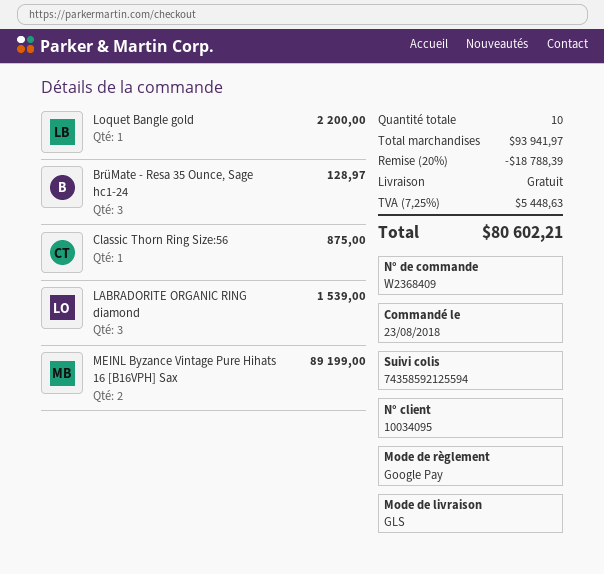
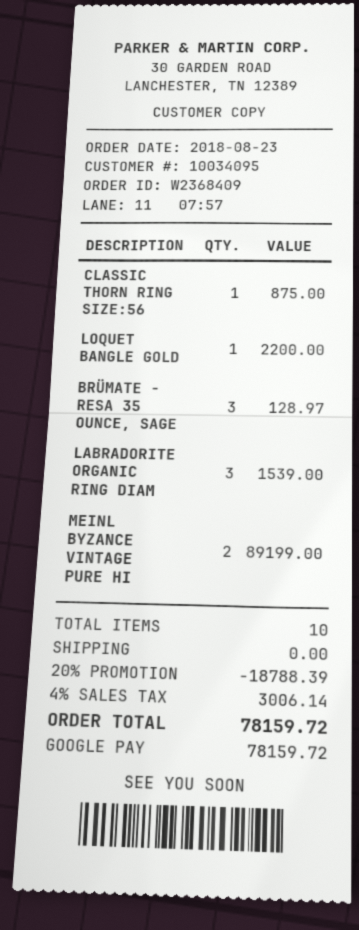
tax: 7.25% = 5448.63 -> 4% = 3006.14
total: 80602.21 -> 78159.72

